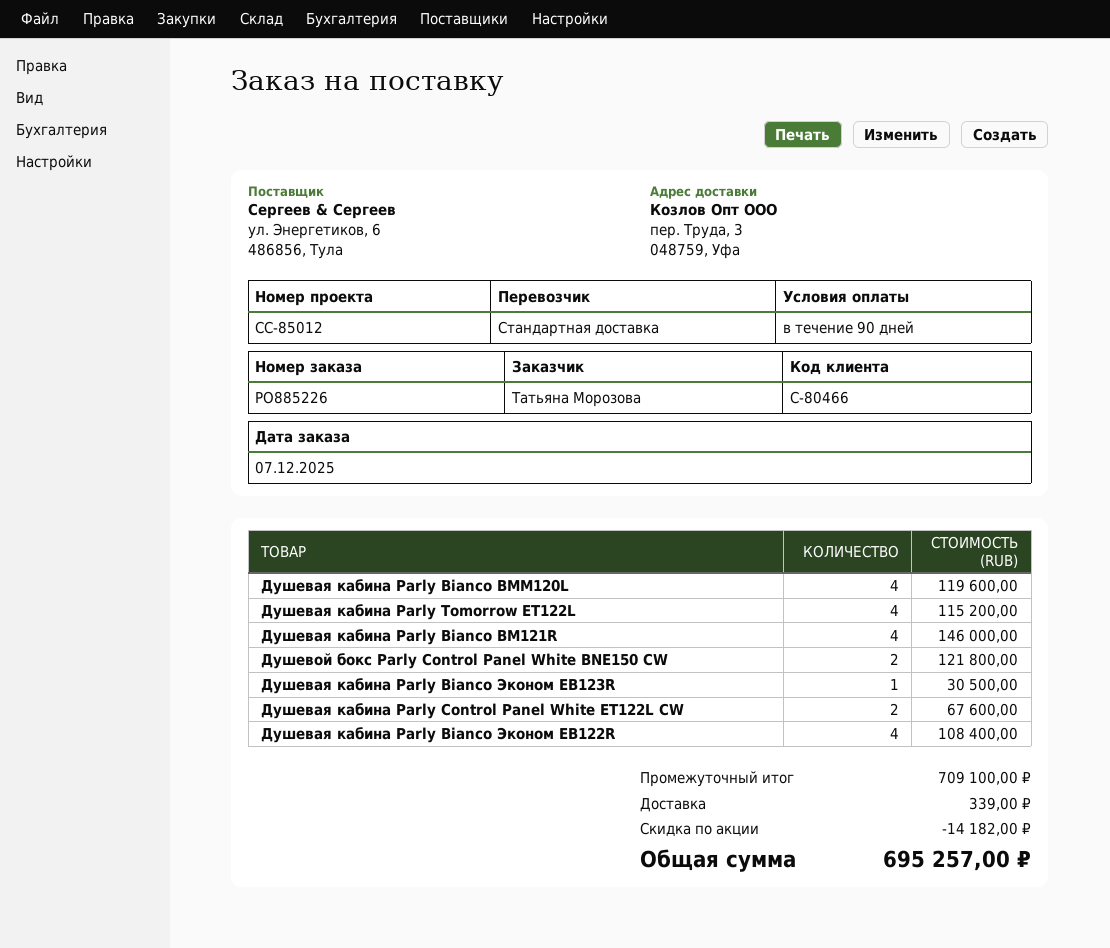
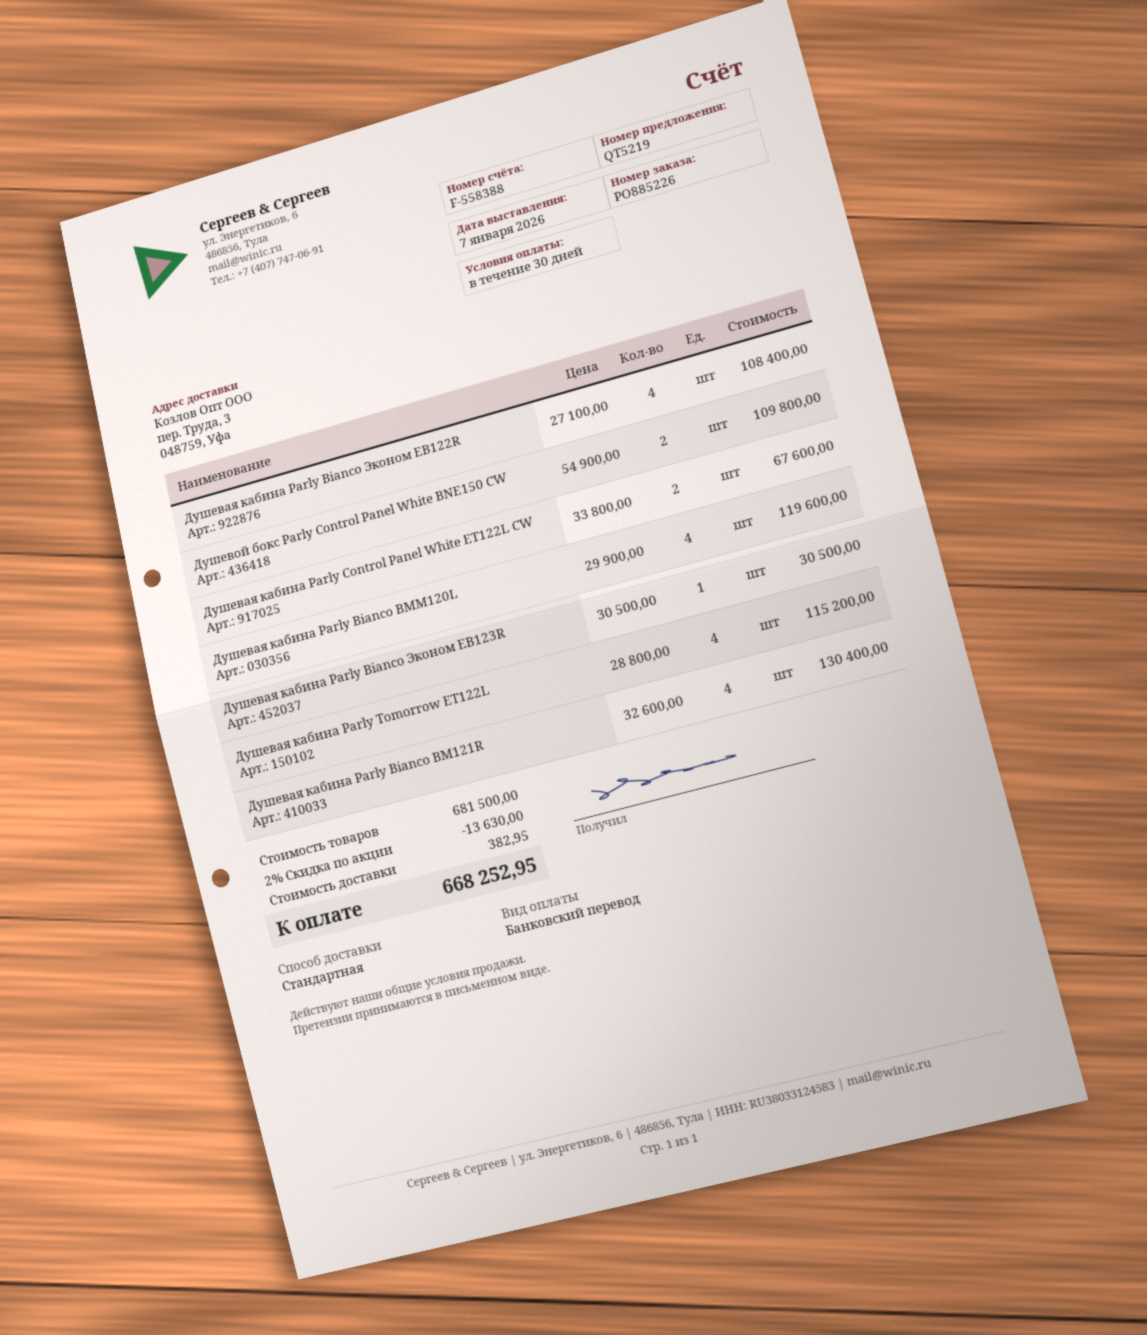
payment terms: 90 days -> 30 days
Душевая кабина Parly Bianco BM121R: 4 for 146000.00 -> 4 for 130400.00
Душевой бокс Parly Control Panel White BNE150 CW: 2 for 121800.00 -> 2 for 109800.00
subtotal: 709100.00 -> 681500.00
discount: 14182.00 -> 13630.00
shipping: 339.00 -> 382.95
total: 695257.00 -> 668252.95

